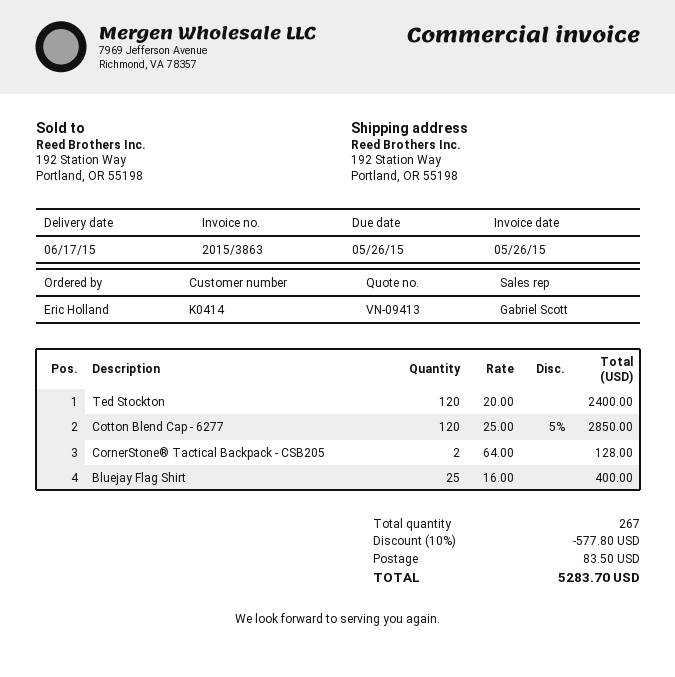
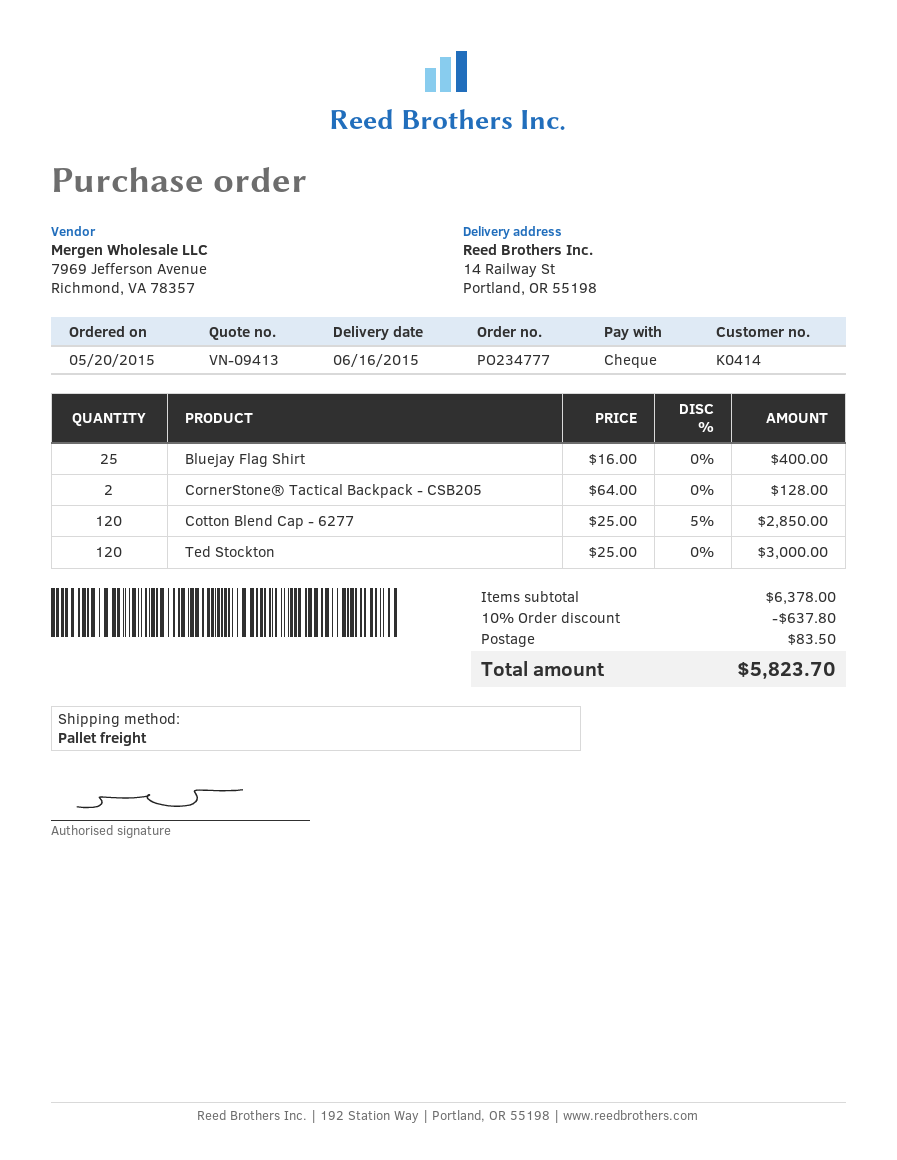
delivery date: 2015-06-17 -> 2015-06-16
ship to: 192 Station Way, Portland, OR 55198 -> 14 Railway St, Portland, OR 55198
Ted Stockton: 120 x 20.00 = 2400.00 -> 120 x 25.00 = 3000.00
discount: 10% = 577.80 -> 10% = 637.80
total: 5283.70 -> 5823.70

